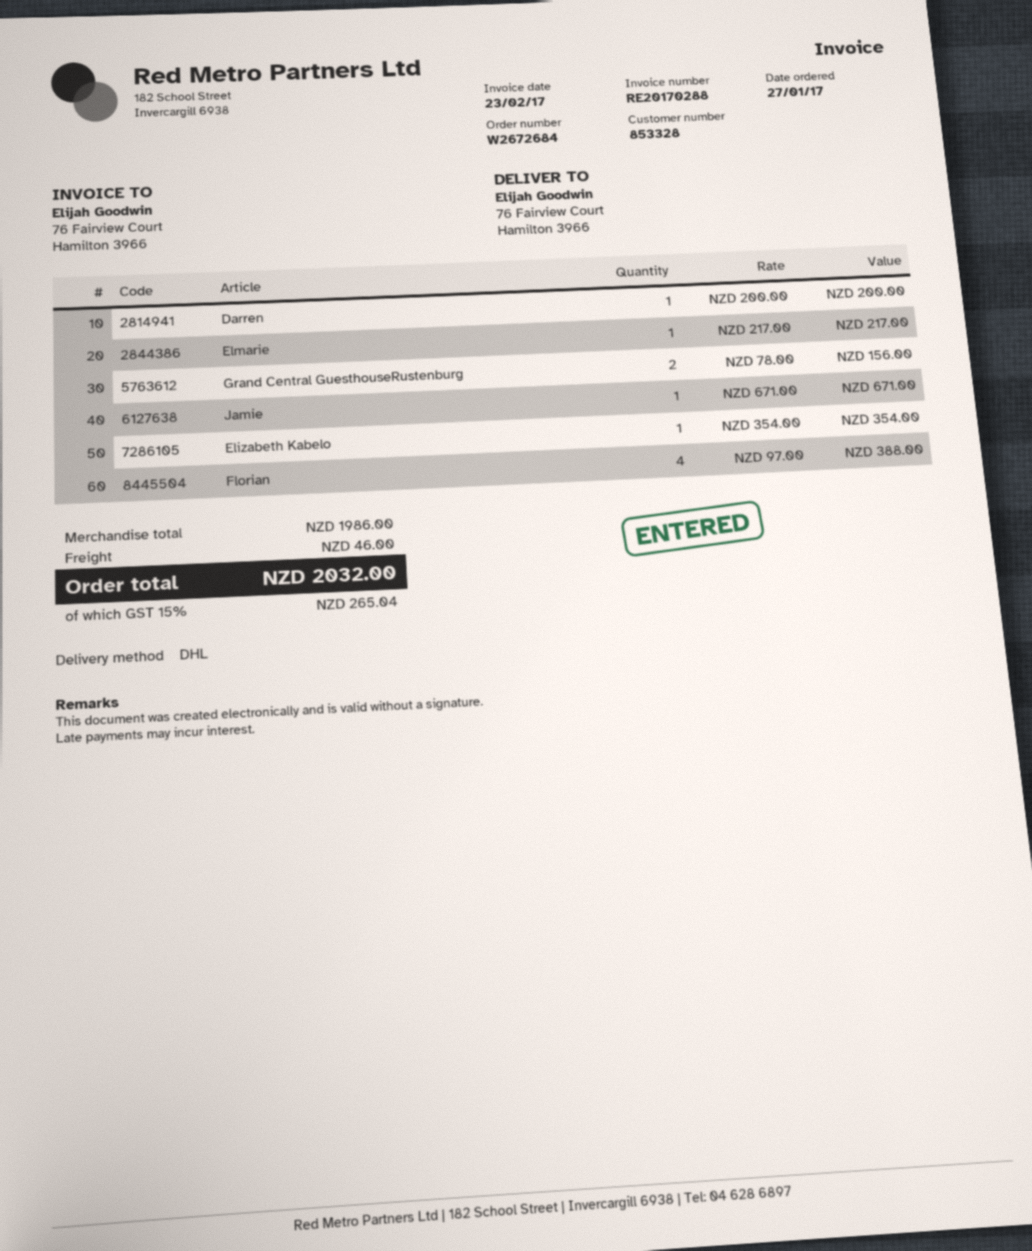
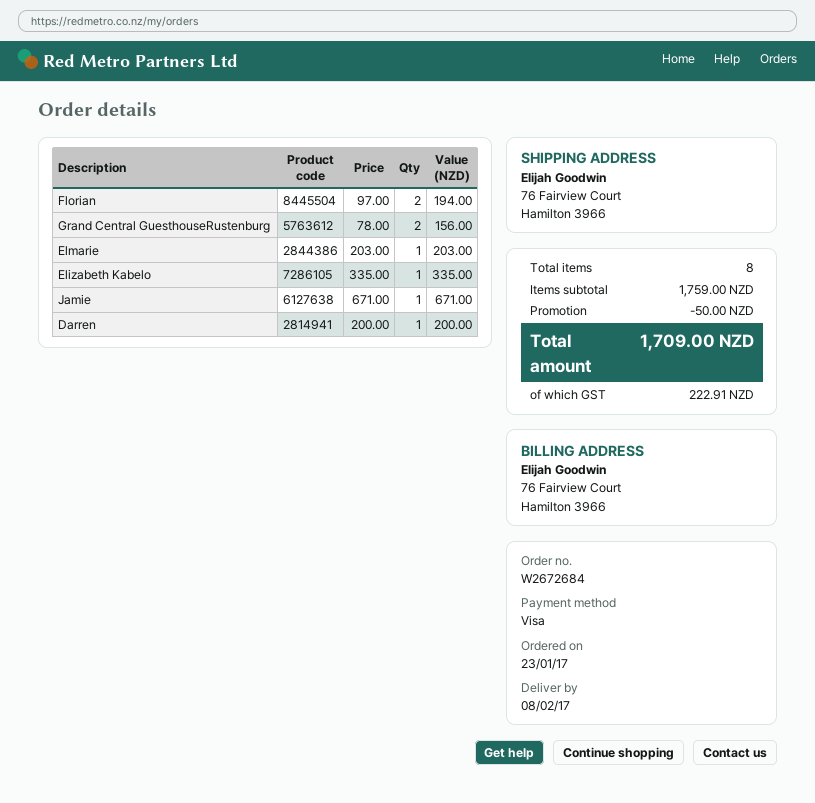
order date: 2017-01-27 -> 2017-01-23
Elmarie: 1 x 217.00 = 217.00 -> 1 x 203.00 = 203.00
Elizabeth Kabelo: 1 x 354.00 = 354.00 -> 1 x 335.00 = 335.00
Florian: 4 x 97.00 = 388.00 -> 2 x 97.00 = 194.00
subtotal: 1986.00 -> 1759.00
discount: none -> 50.00
shipping: 46.00 -> none
tax: 265.04 -> 222.91
total: 2032.00 -> 1709.00

